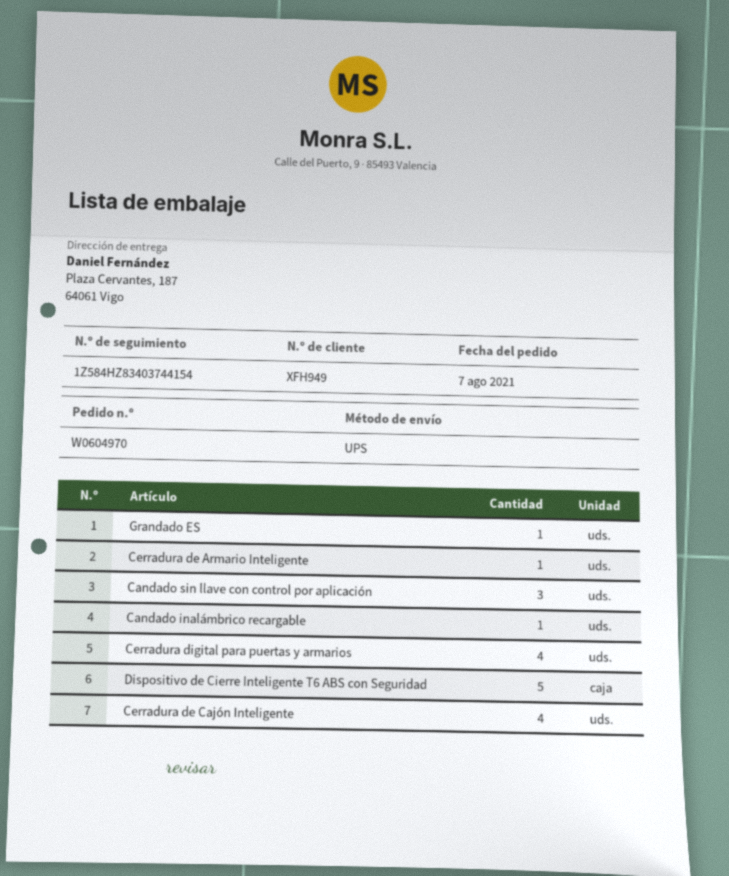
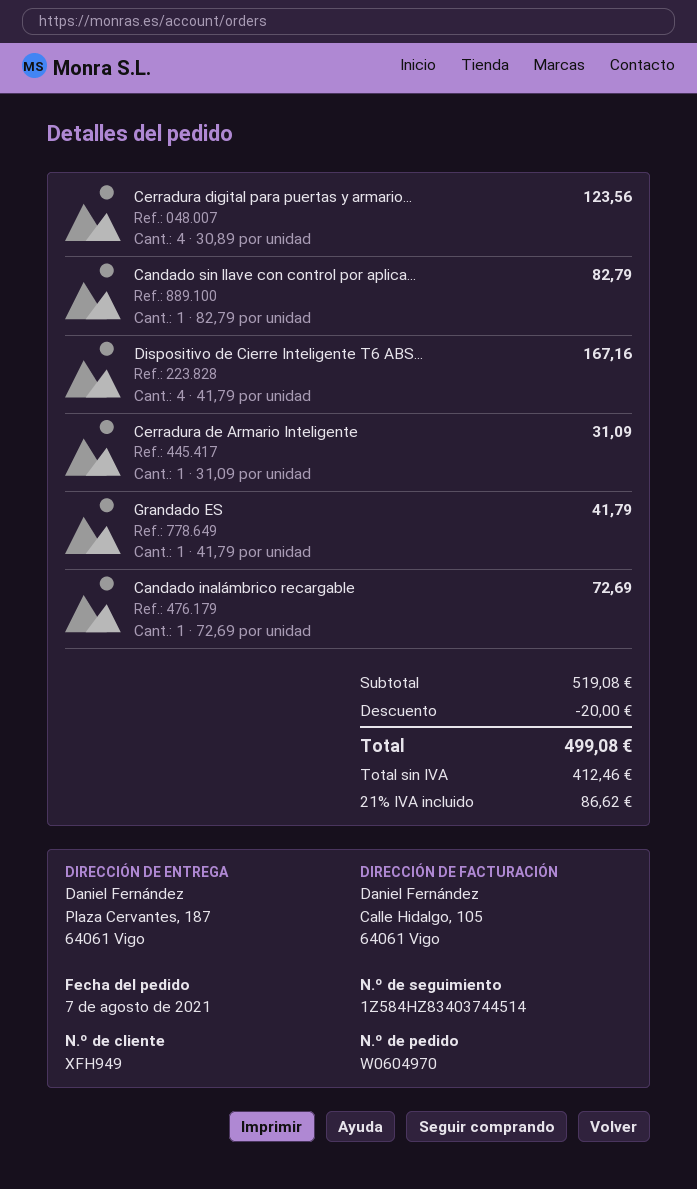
tracking number: 1Z584HZ83403744154 -> 1Z584HZ83403744514
Candado sin llave con control por aplicación: 3 -> 1
Dispositivo de Cierre Inteligente T6 ABS con Seguridad: 5 -> 4
Cerradura de Cajón Inteligente: 4 -> none

